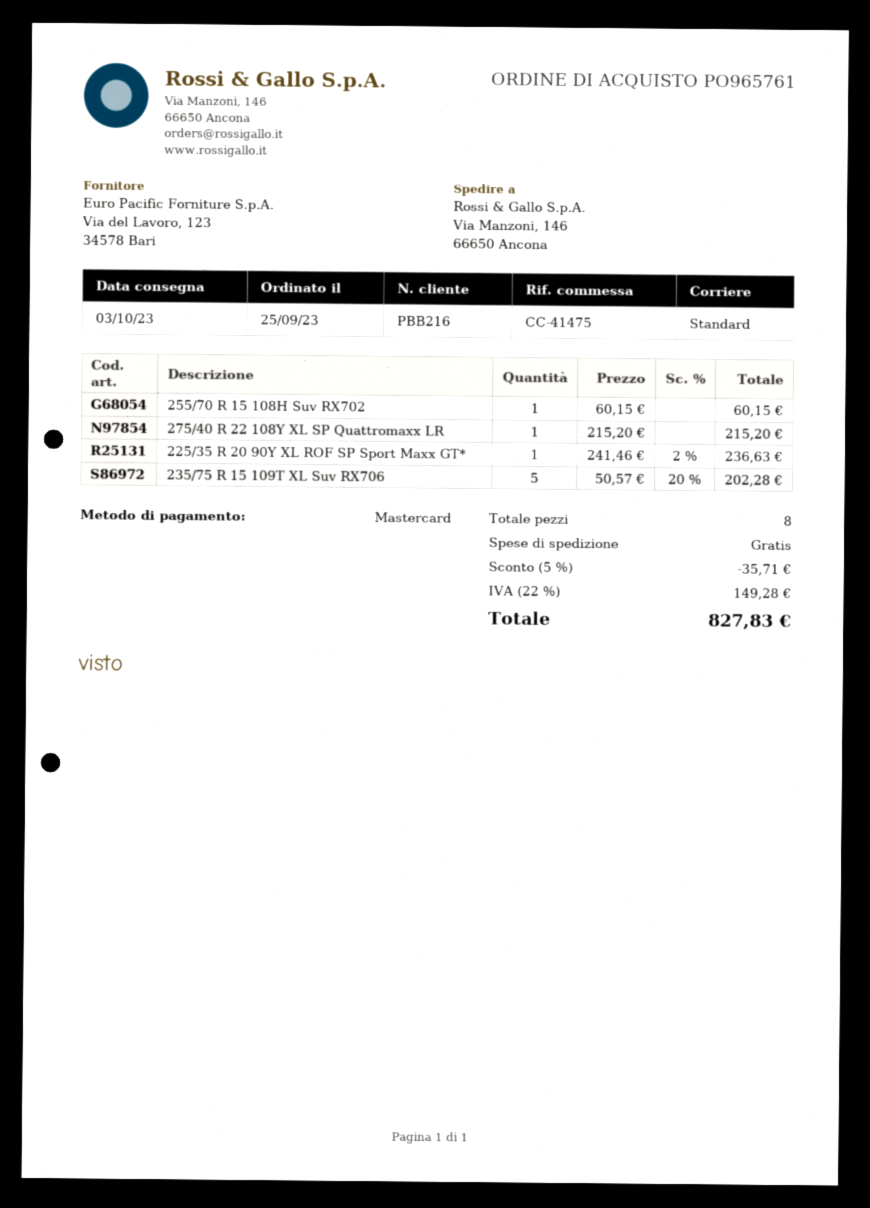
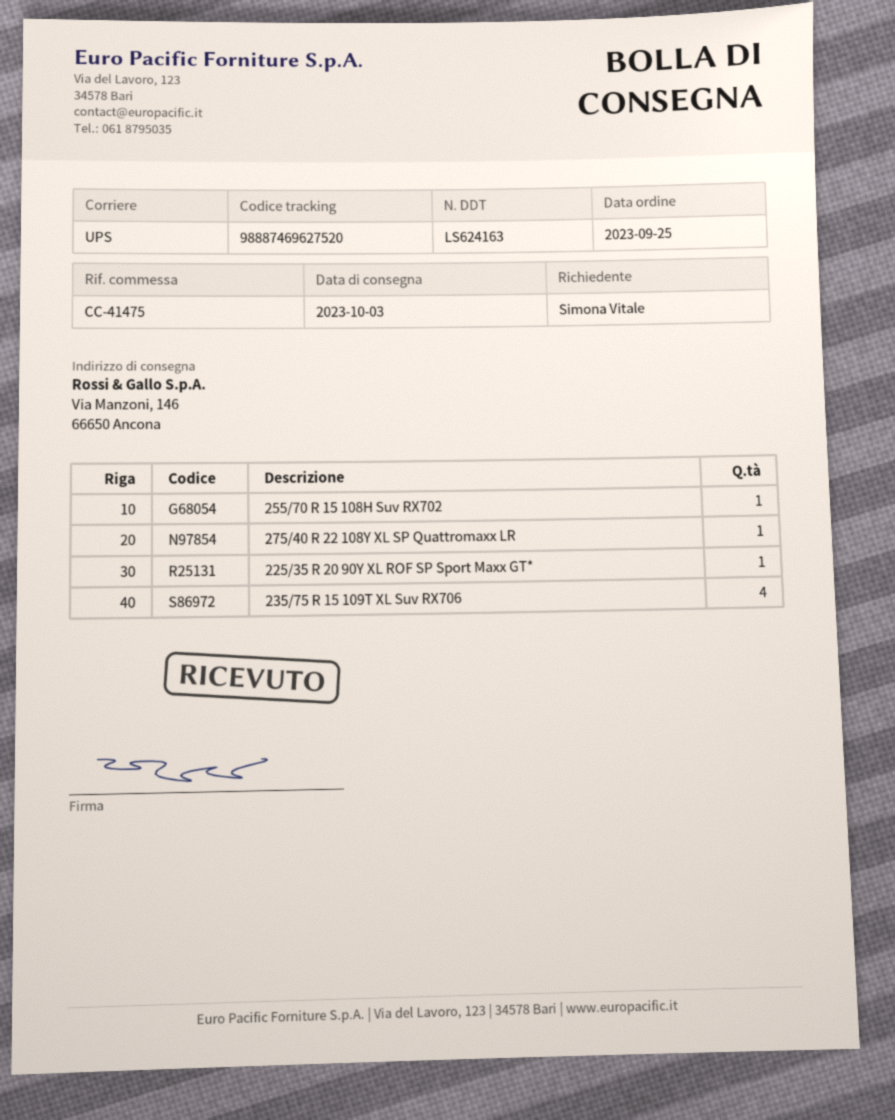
shipping method: standard -> UPS
235/75 R 15 109T XL Suv RX706: 5 -> 4

